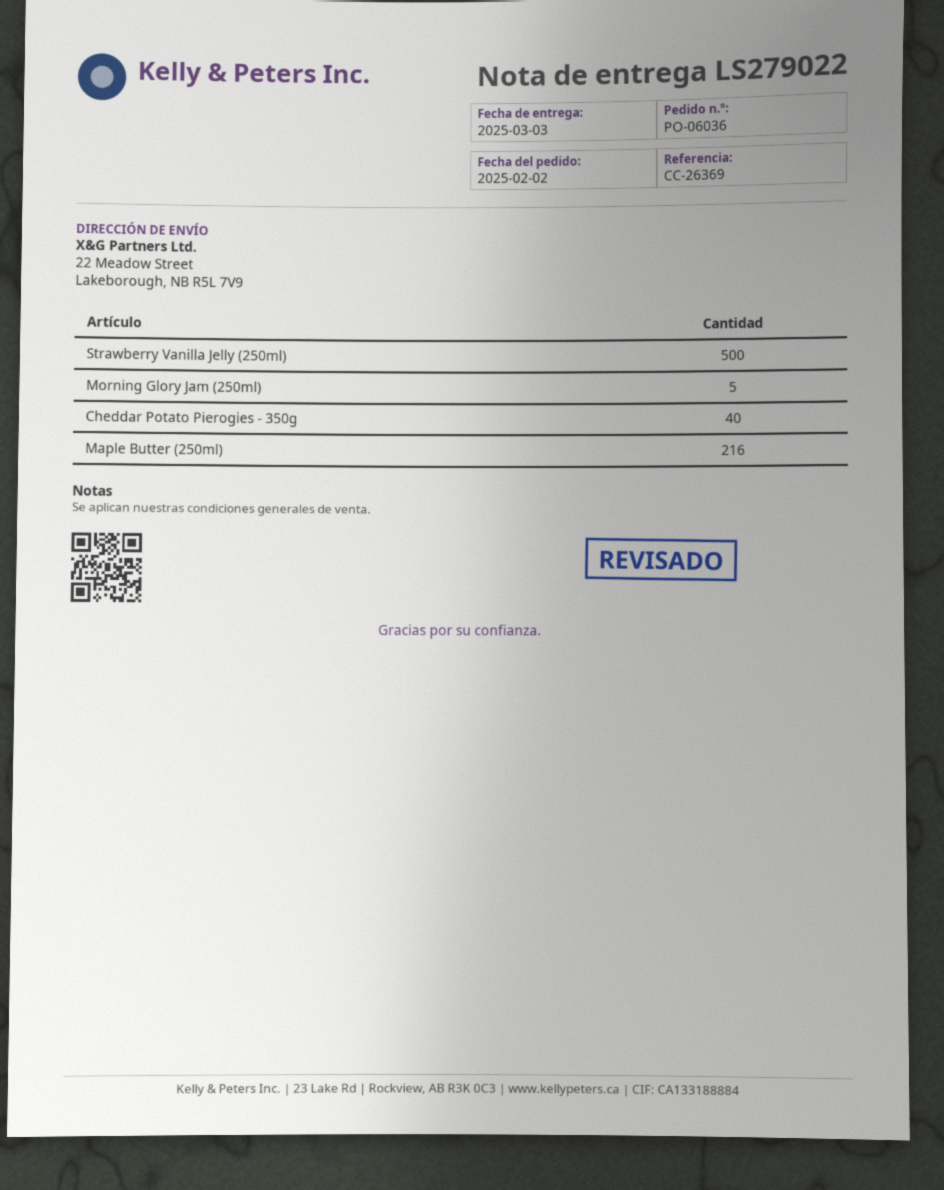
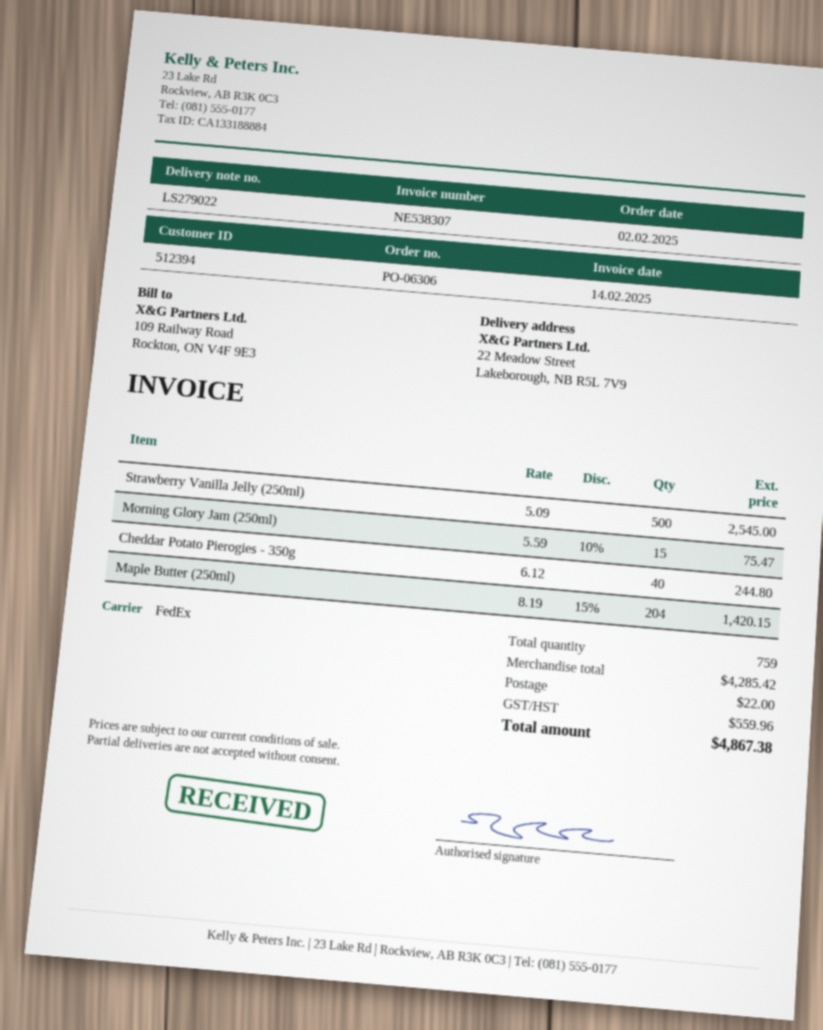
order number: PO-06036 -> PO-06306
Morning Glory Jam (250ml): 5 -> 15
Maple Butter (250ml): 216 -> 204

